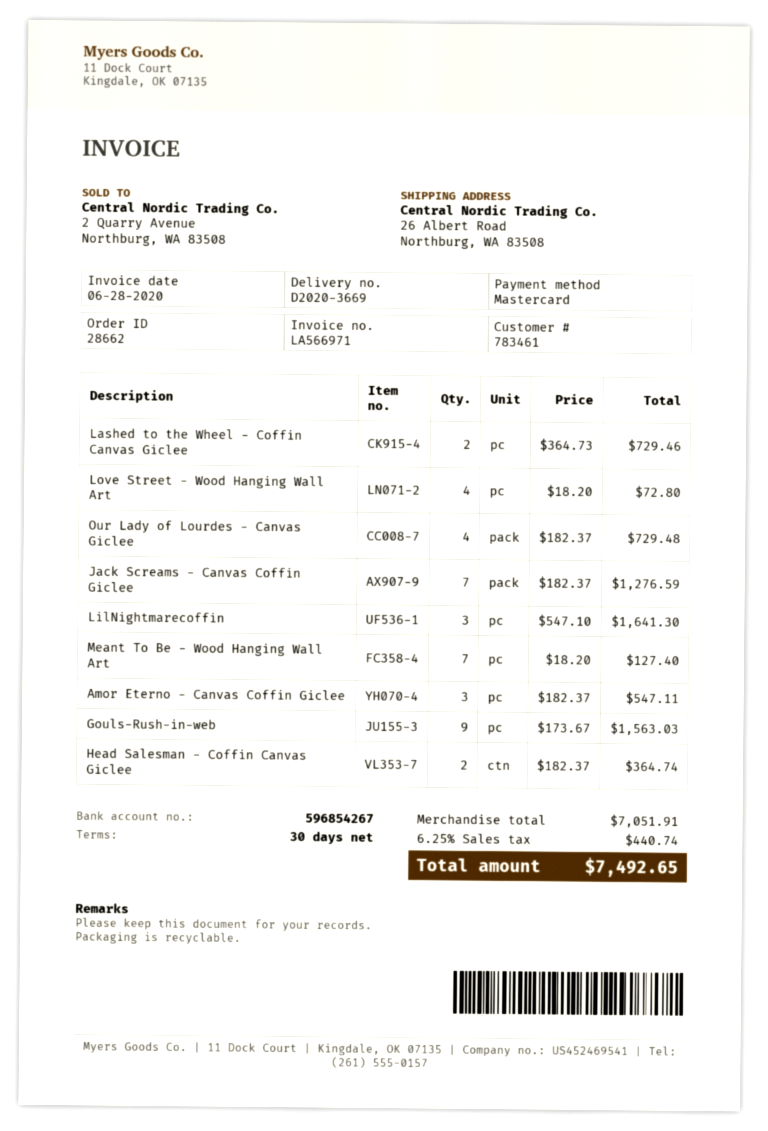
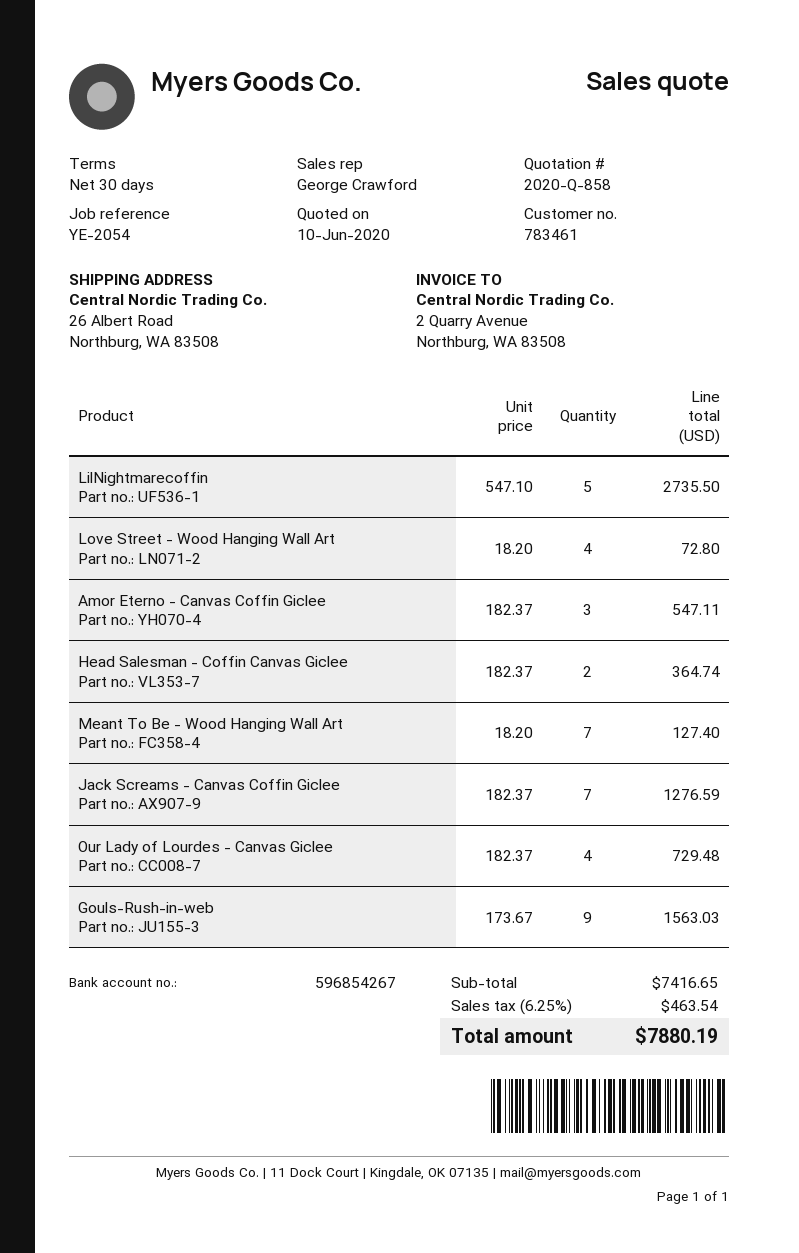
Lashed to the Wheel - Coffin Canvas Giclee: 2 x 364.73 = 729.46 -> none
LilNightmarecoffin: 3 x 547.10 = 1641.30 -> 5 x 547.10 = 2735.50
subtotal: 7051.91 -> 7416.65
tax: 6.25% = 440.74 -> 6.25% = 463.54
total: 7492.65 -> 7880.19

